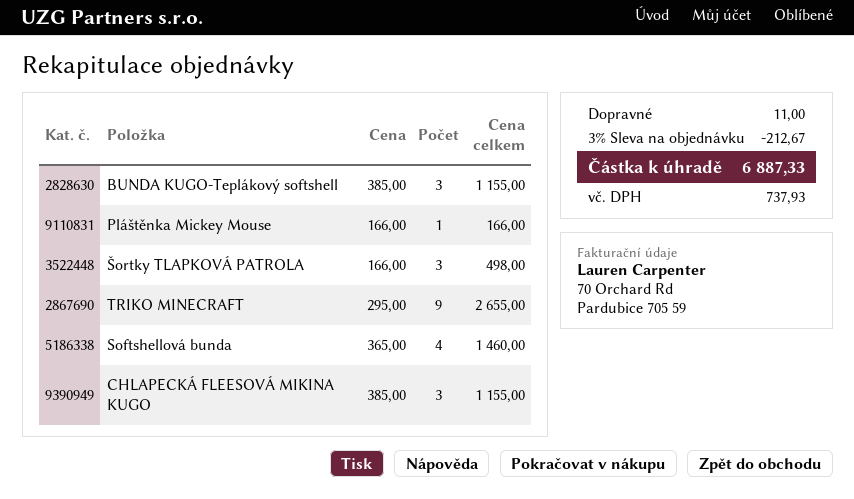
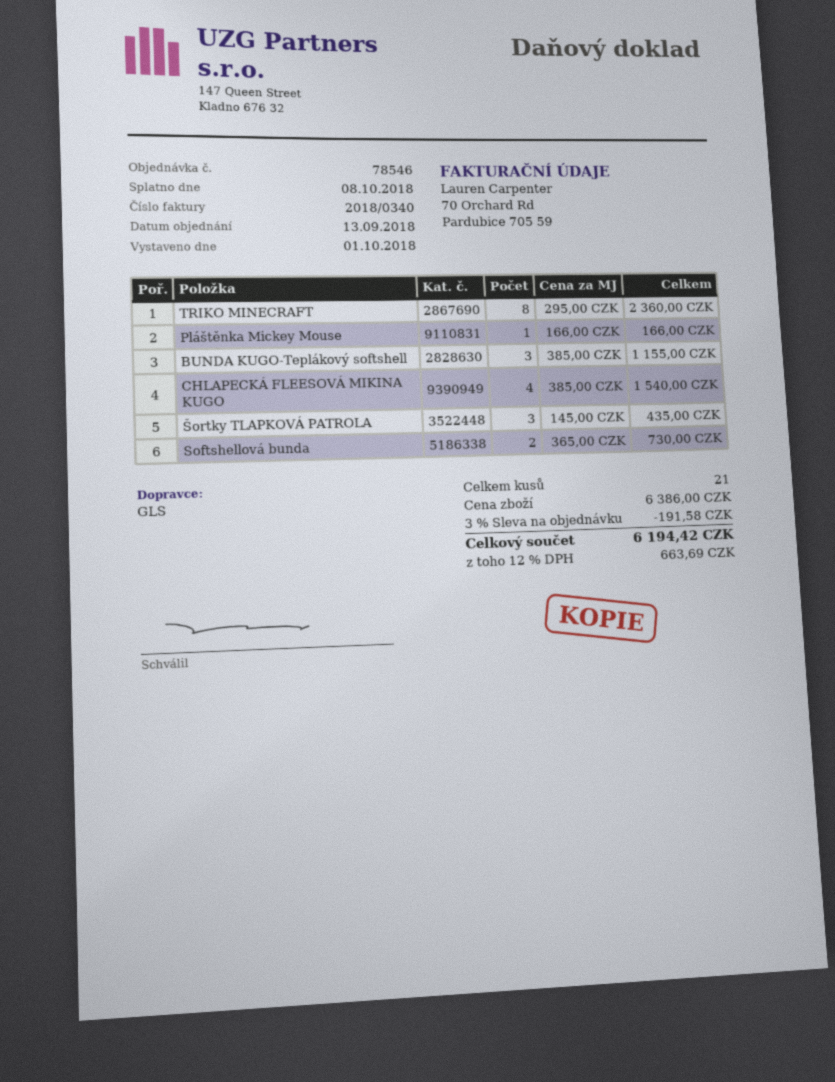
Šortky TLAPKOVÁ PATROLA: 3 x 166.00 = 498.00 -> 3 x 145.00 = 435.00
TRIKO MINECRAFT: 9 x 295.00 = 2655.00 -> 8 x 295.00 = 2360.00
Softshellová bunda: 4 x 365.00 = 1460.00 -> 2 x 365.00 = 730.00
CHLAPECKÁ FLEESOVÁ MIKINA KUGO: 3 x 385.00 = 1155.00 -> 4 x 385.00 = 1540.00
discount: 3% = 212.67 -> 3% = 191.58
shipping: 11.00 -> none
tax: 737.93 -> 663.69
total: 6887.33 -> 6194.42

